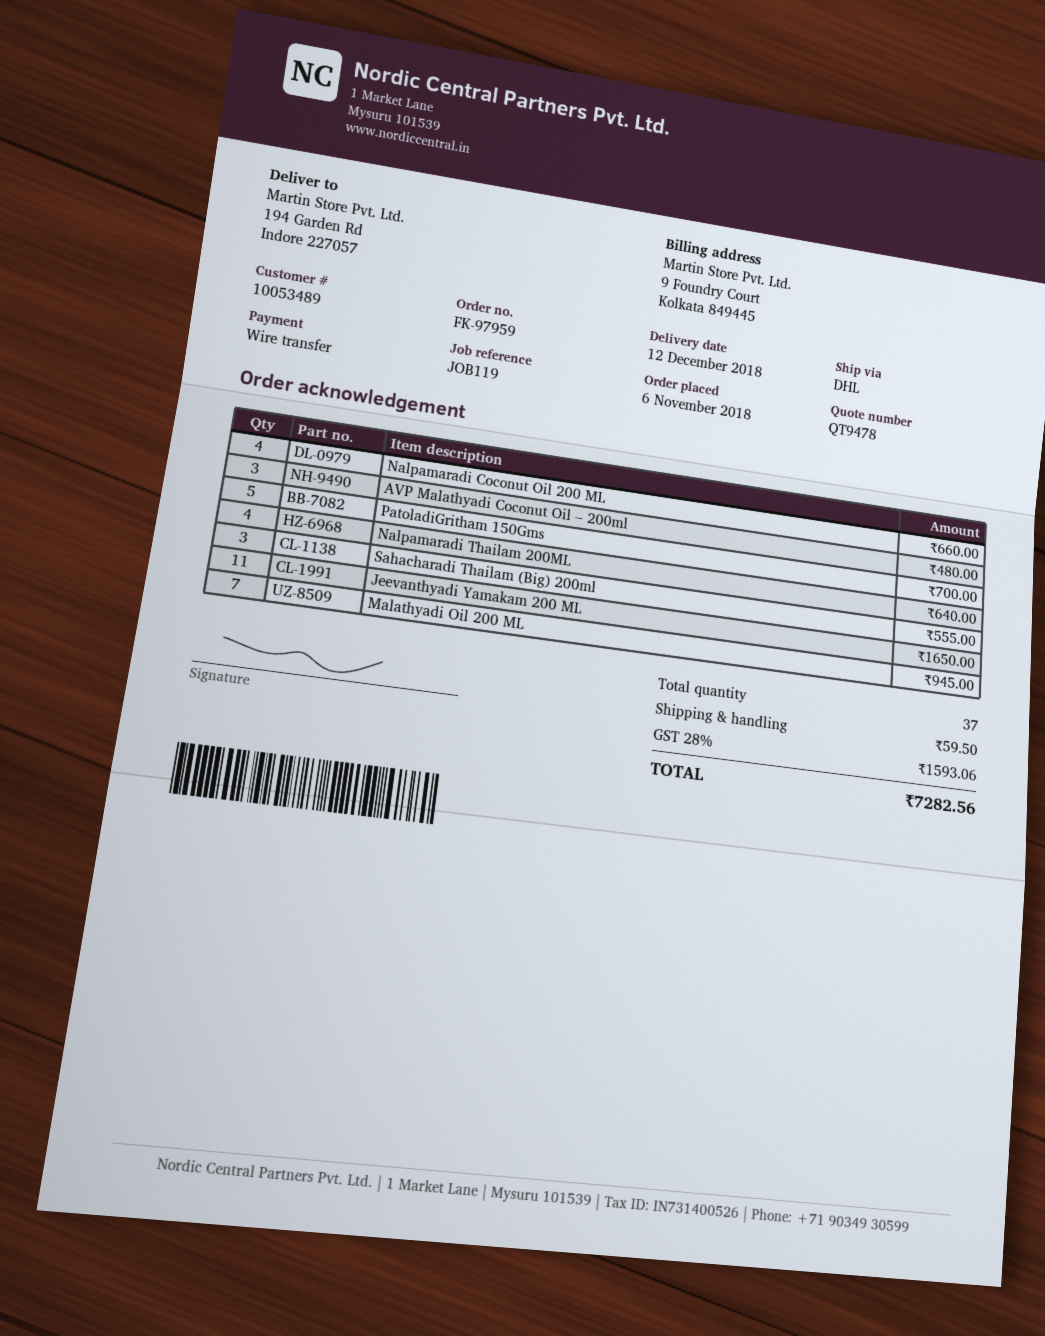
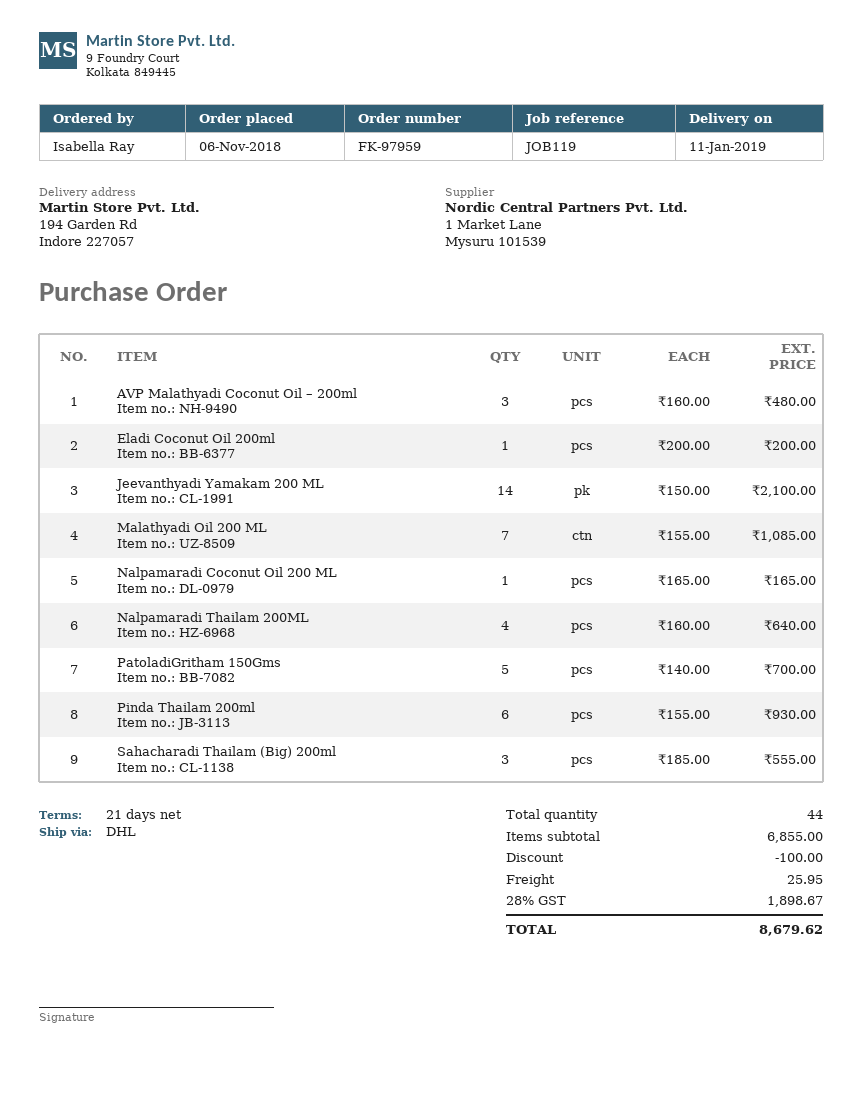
delivery date: 2018-12-12 -> 2019-01-11
Nalpamaradi Coconut Oil 200 ML: 4 for 660.00 -> 1 for 165.00
Jeevanthyadi Yamakam 200 ML: 11 for 1650.00 -> 14 for 2100.00
Malathyadi Oil 200 ML: 7 for 945.00 -> 7 for 1085.00
Eladi Coconut Oil 200ml: none -> 1 for 200.00
Pinda Thailam 200ml: none -> 6 for 930.00
total quantity: 37 -> 44
discount: none -> 100.00
shipping: 59.50 -> 25.95
tax: 28% = 1593.06 -> 28% = 1898.67
total: 7282.56 -> 8679.62

